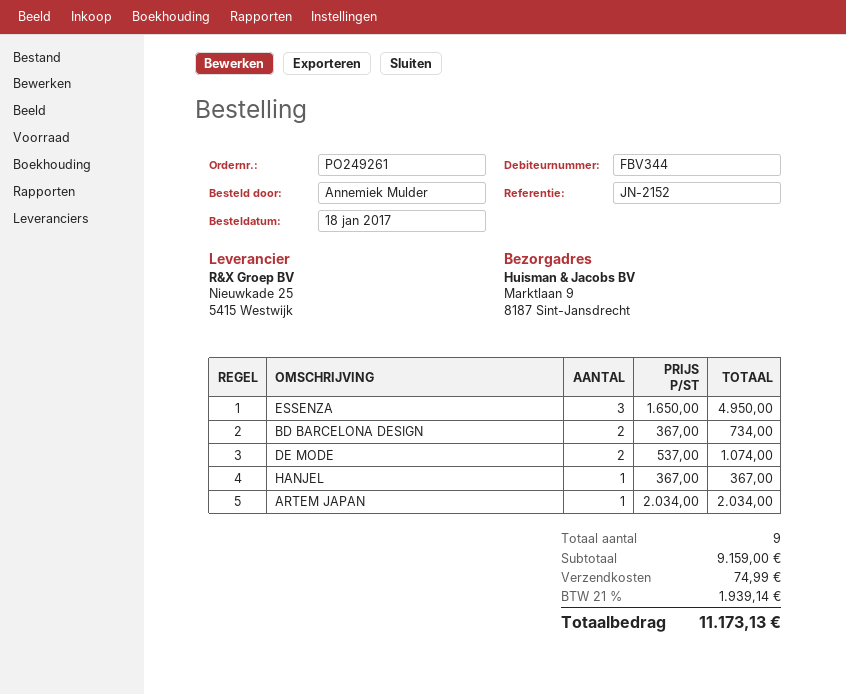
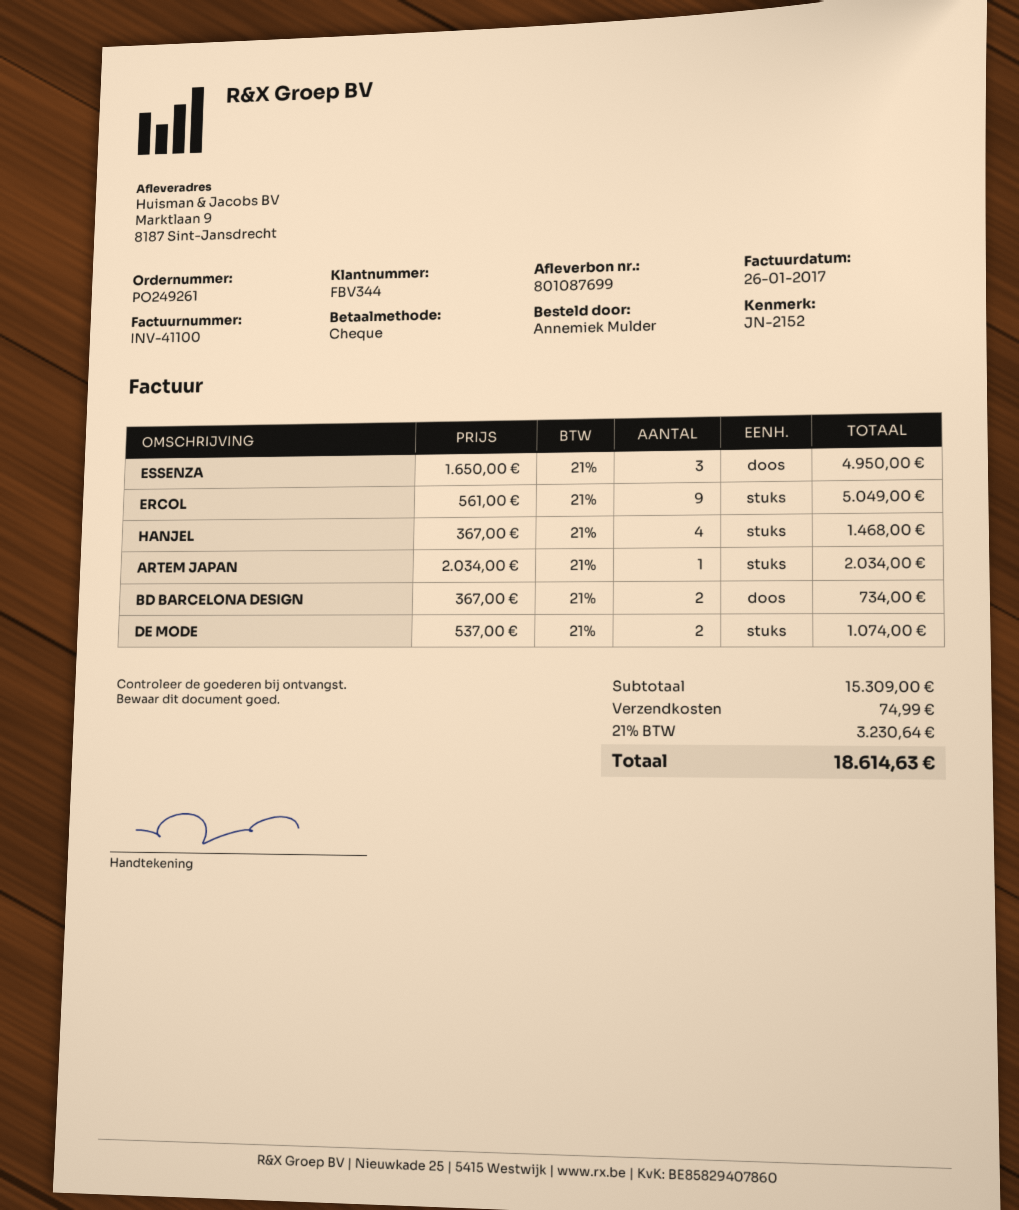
HANJEL: 1 x 367.00 = 367.00 -> 4 x 367.00 = 1468.00
ERCOL: none -> 9 x 561.00 = 5049.00
subtotal: 9159.00 -> 15309.00
tax: 21% = 1939.14 -> 21% = 3230.64
total: 11173.13 -> 18614.63

